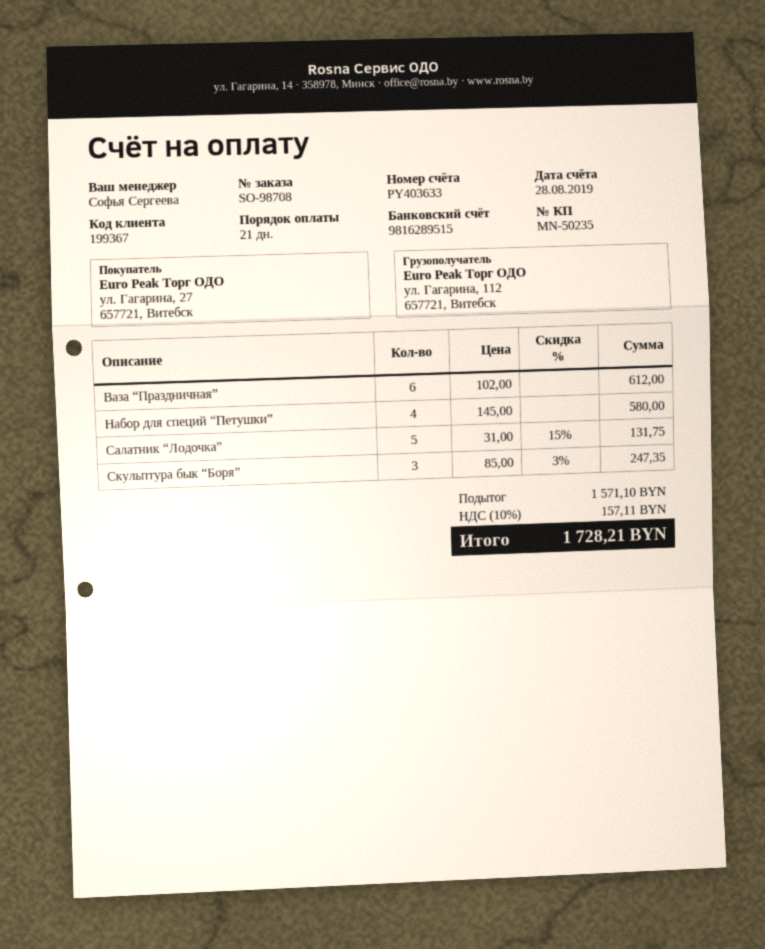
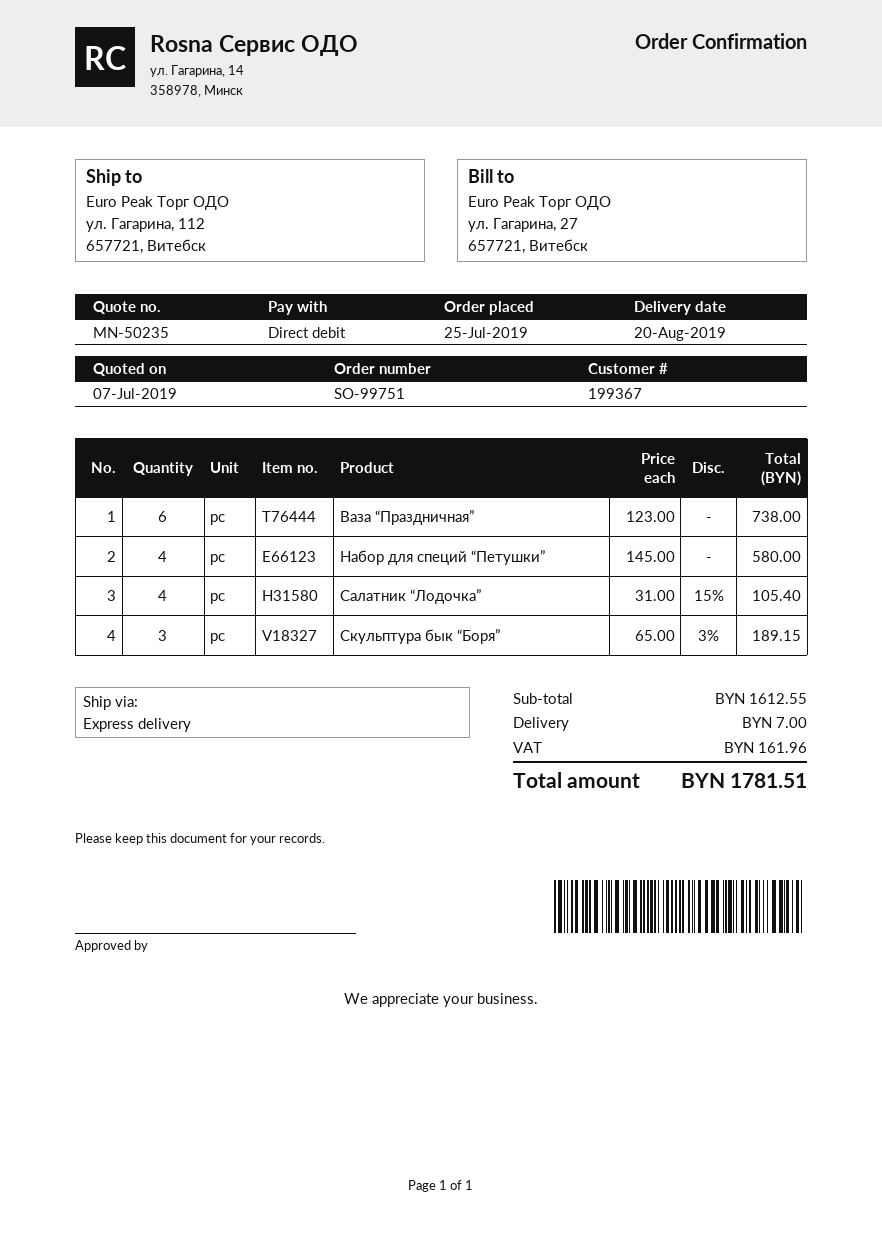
order number: SO-98708 -> SO-99751
Ваза “Праздничная”: 6 x 102.00 = 612.00 -> 6 x 123.00 = 738.00
Салатник “Лодочка”: 5 x 31.00 - 15% = 131.75 -> 4 x 31.00 - 15% = 105.40
Скульптура бык “Боря”: 3 x 85.00 - 3% = 247.35 -> 3 x 65.00 - 3% = 189.15
subtotal: 1571.10 -> 1612.55
shipping: none -> 7.00
tax: 157.11 -> 161.96
total: 1728.21 -> 1781.51

